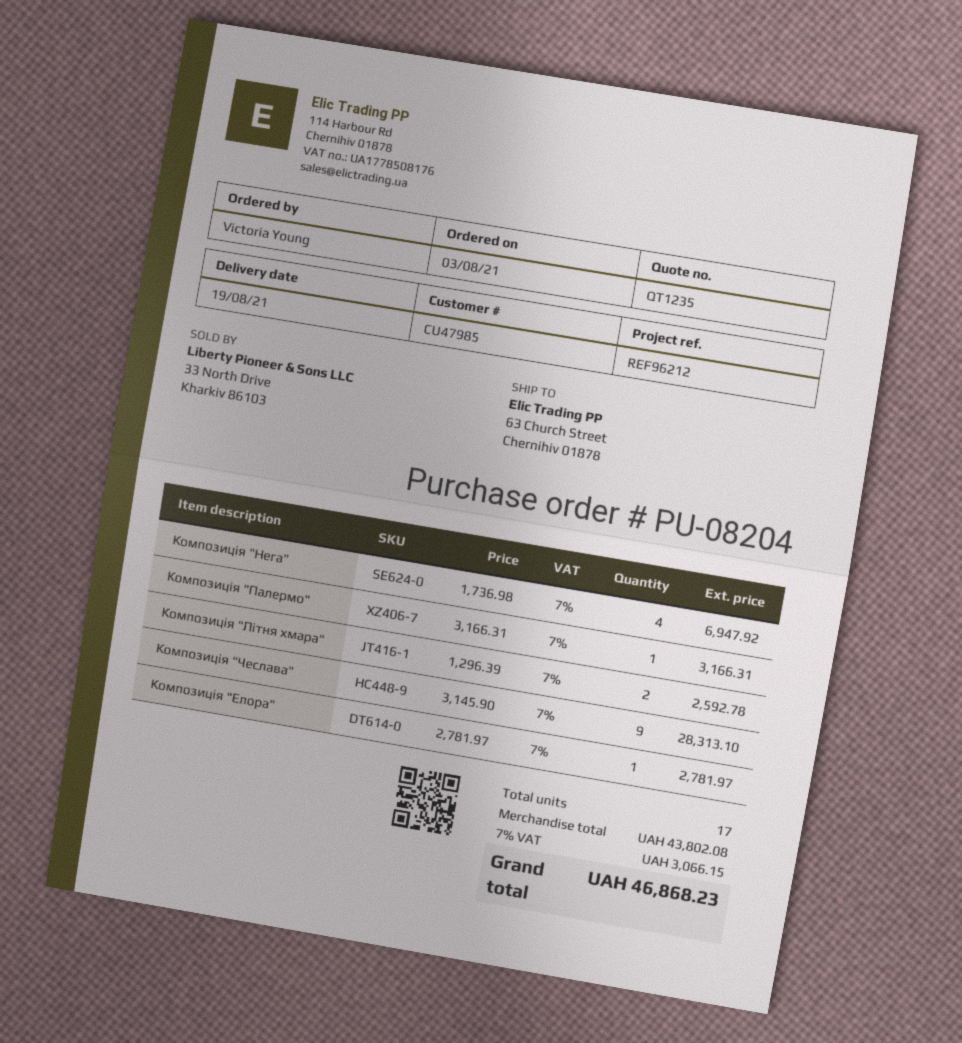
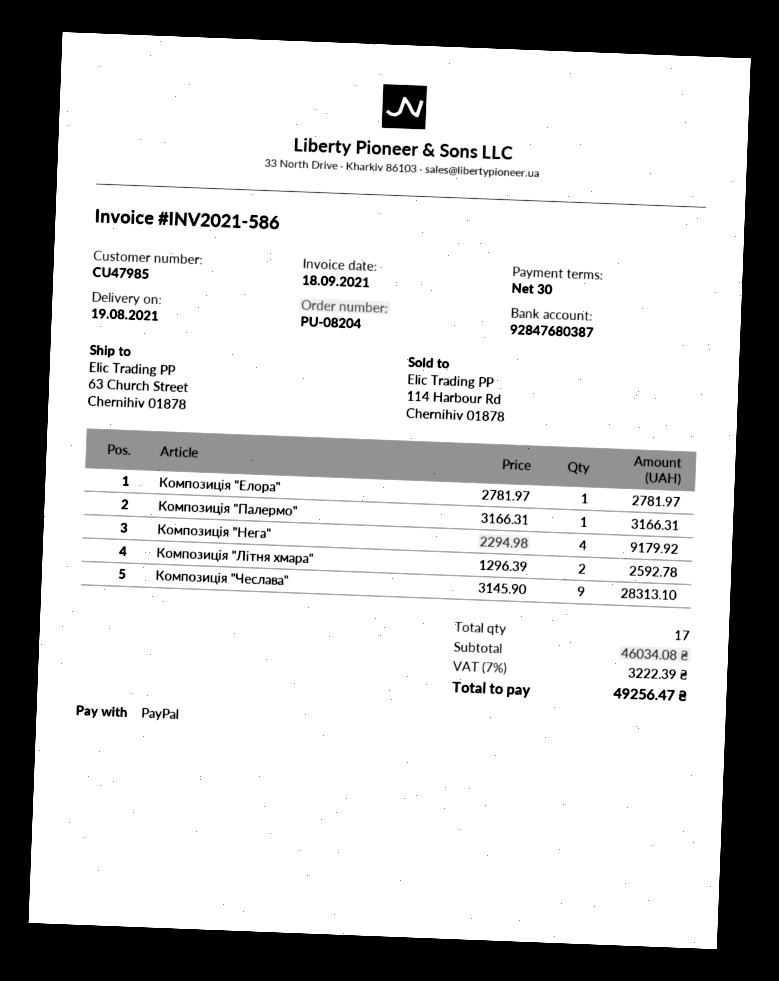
Композиція "Нега": 4 x 1736.98 = 6947.92 -> 4 x 2294.98 = 9179.92
subtotal: 43802.08 -> 46034.08
tax: 7% = 3066.15 -> 7% = 3222.39
total: 46868.23 -> 49256.47

